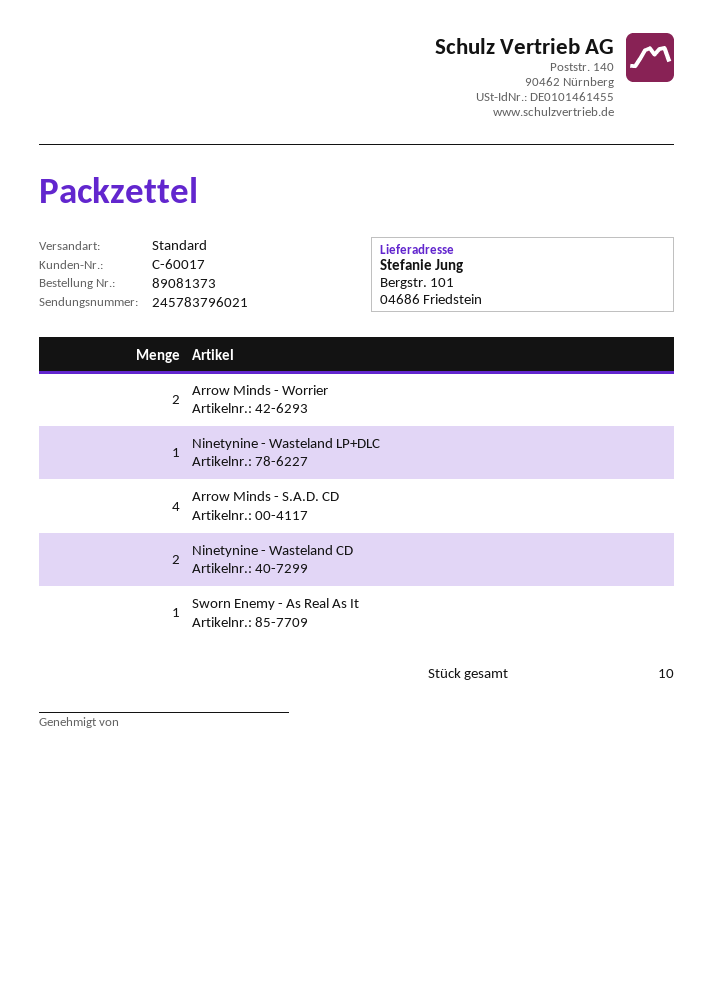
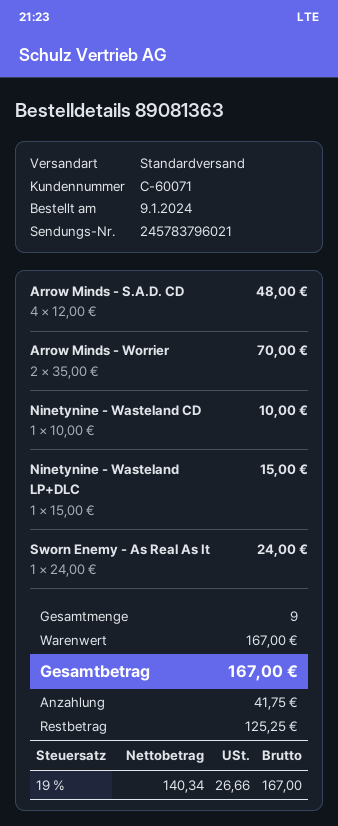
order number: 89081373 -> 89081363
customer number: C-60017 -> C-60071
Ninetynine - Wasteland CD: 2 -> 1
total quantity: 10 -> 9

